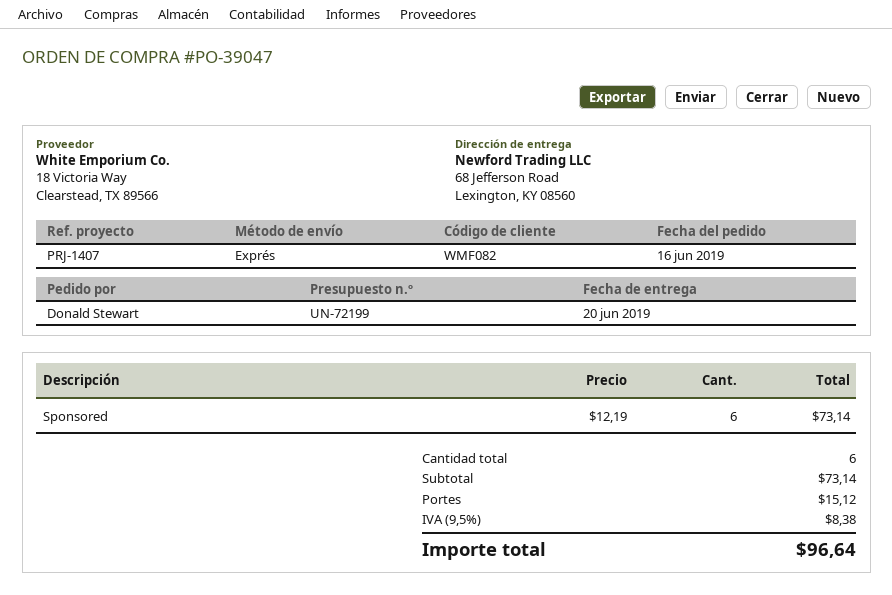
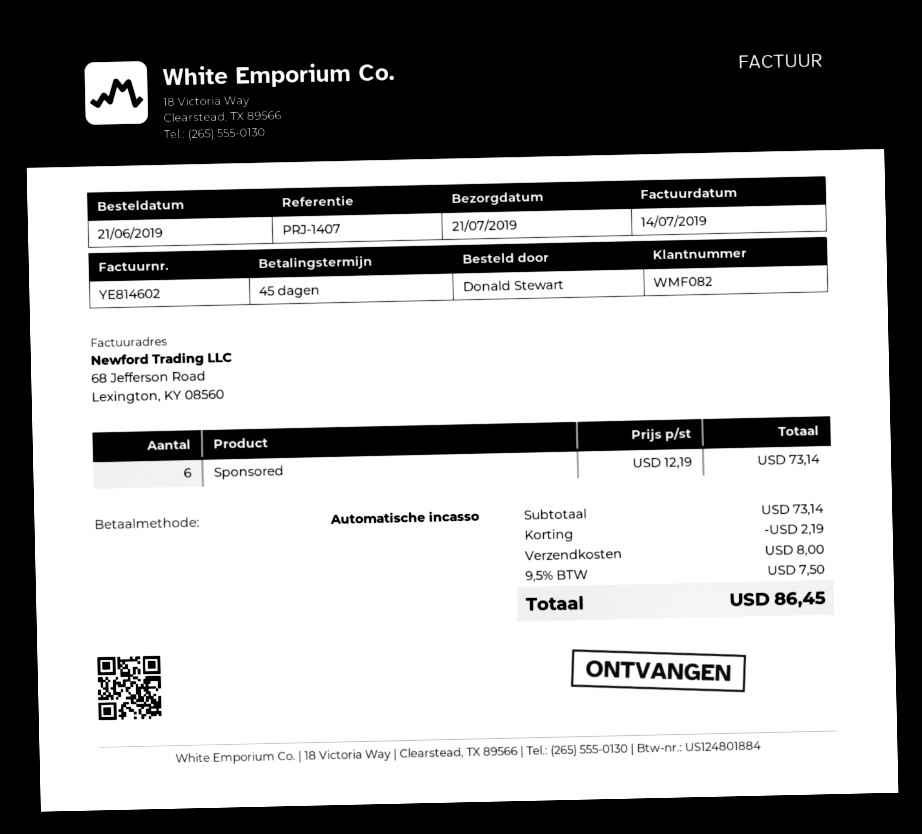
order date: 2019-06-16 -> 2019-06-21
delivery date: 2019-06-20 -> 2019-07-21
discount: none -> 2.19
shipping: 15.12 -> 8.00
tax: 9.5% = 8.38 -> 9.5% = 7.50
total: 96.64 -> 86.45

